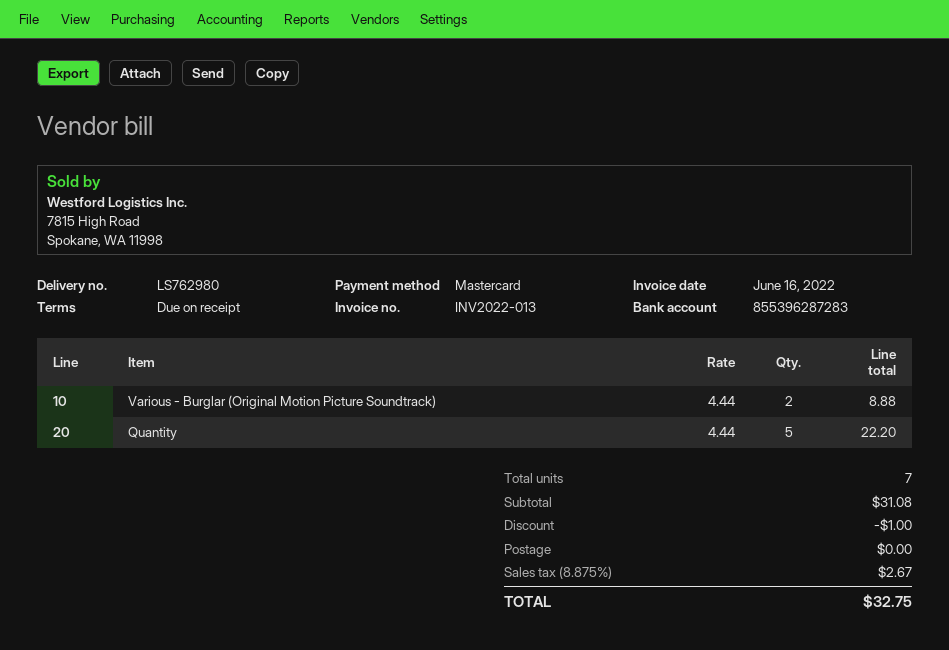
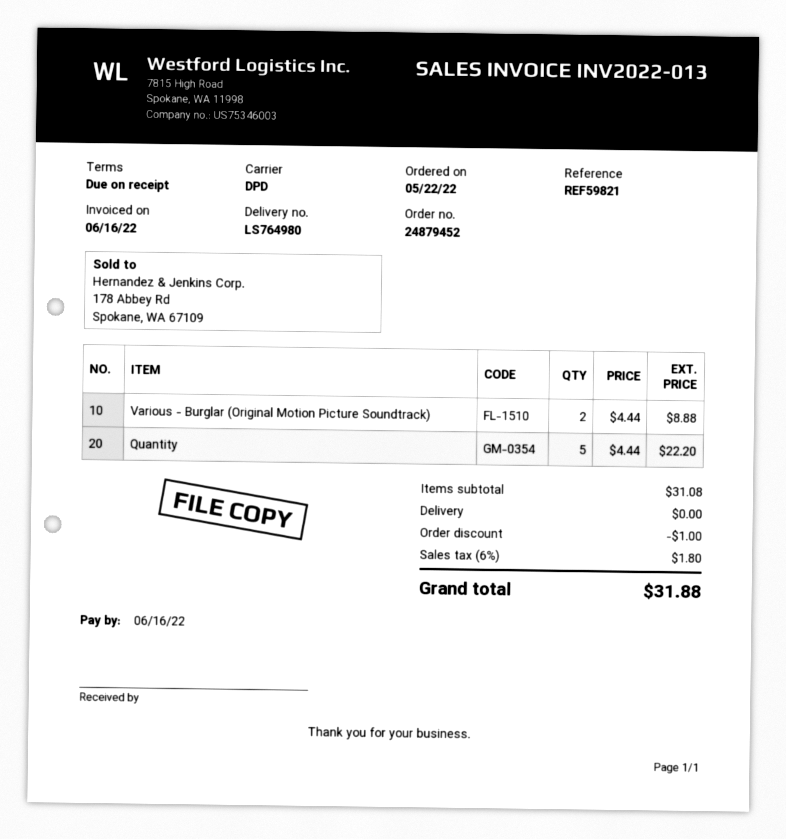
delivery note number: LS762980 -> LS764980
tax: 8.875% = 2.67 -> 6% = 1.80
total: 32.75 -> 31.88

